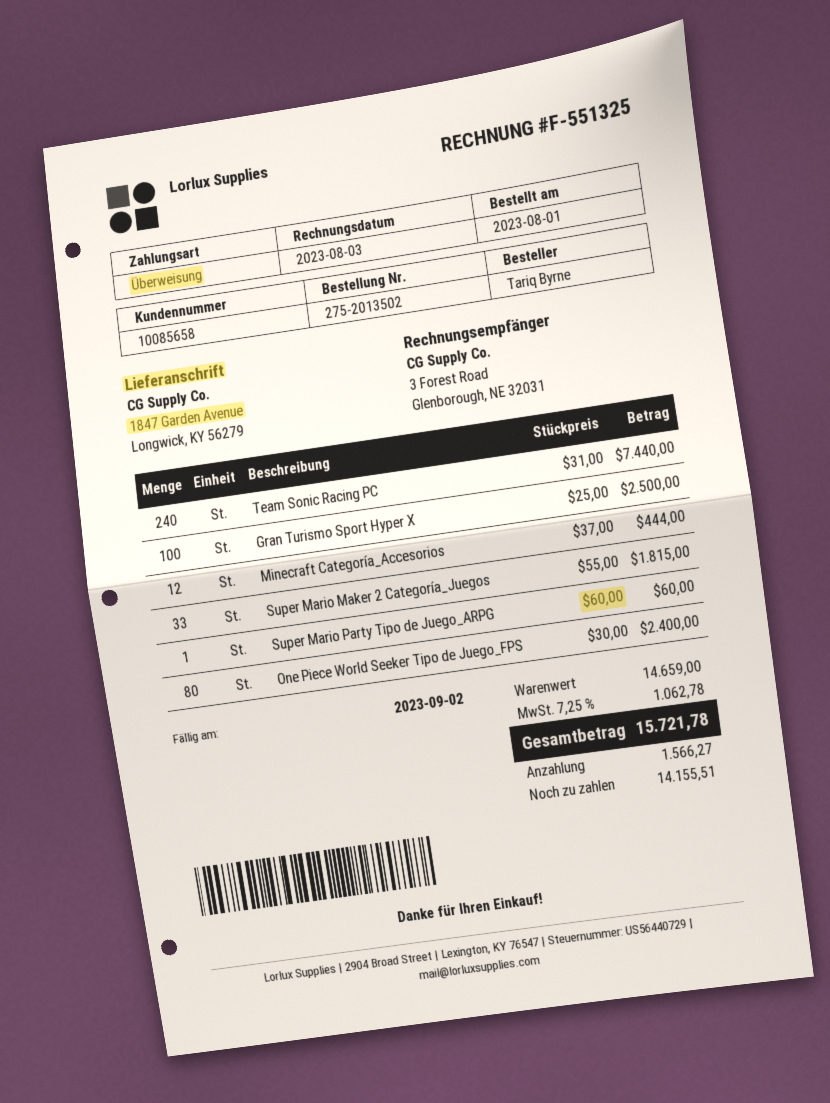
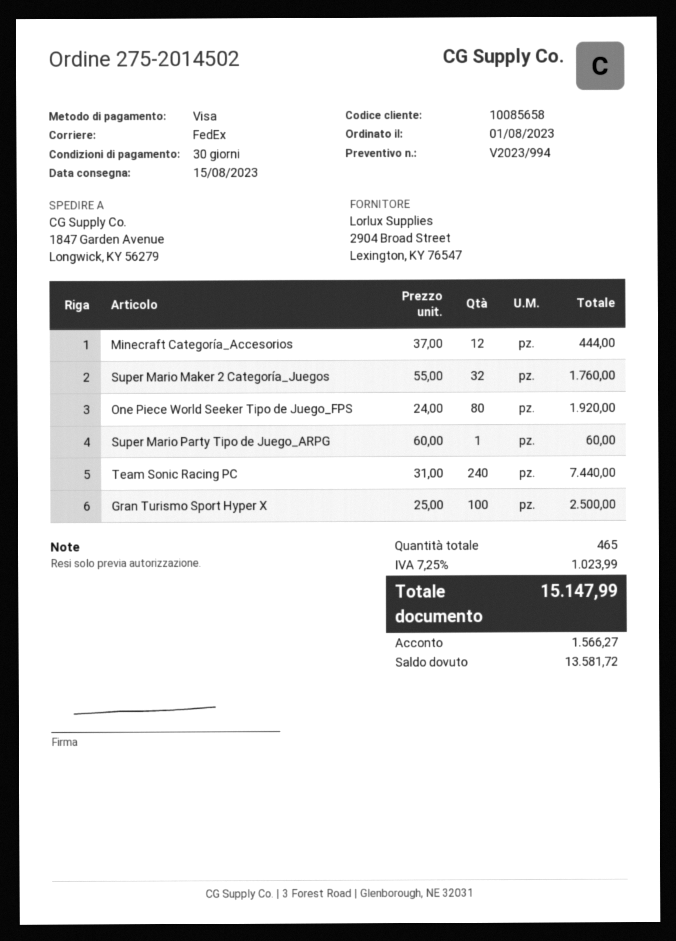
order number: 275-2013502 -> 275-2014502
payment method: bank transfer -> Visa
Super Mario Maker 2 Categoría_Juegos: 33 x 55.00 = 1815.00 -> 32 x 55.00 = 1760.00
One Piece World Seeker Tipo de Juego_FPS: 80 x 30.00 = 2400.00 -> 80 x 24.00 = 1920.00
tax: 7.25% = 1062.78 -> 7.25% = 1023.99
total: 15721.78 -> 15147.99
balance: 14155.51 -> 13581.72

